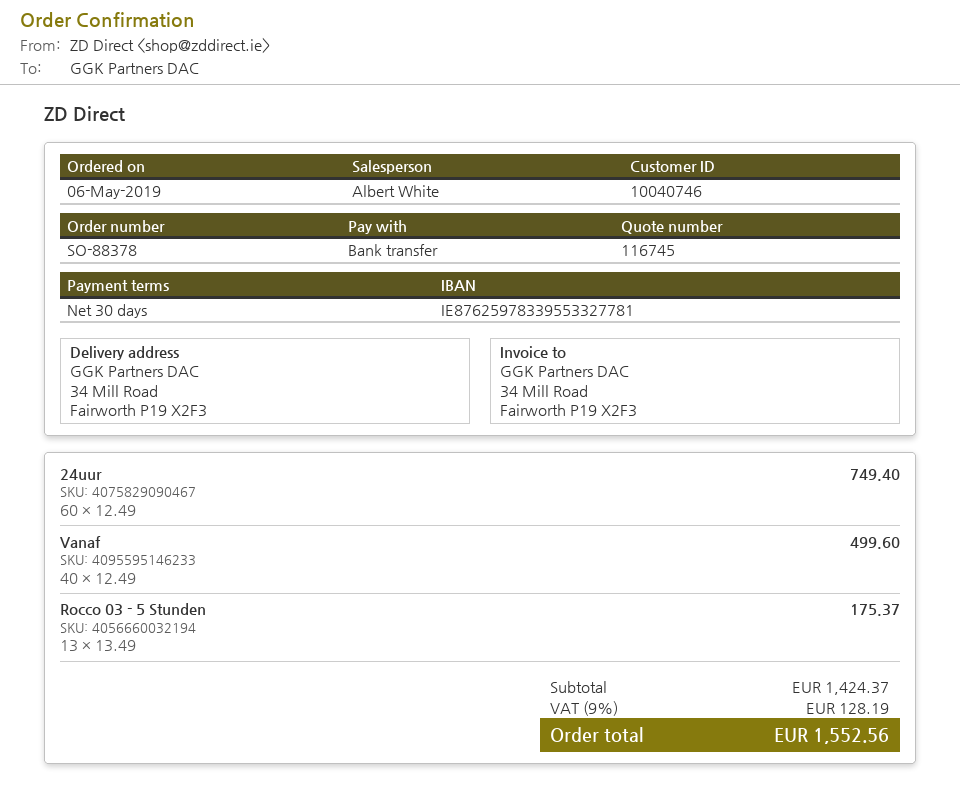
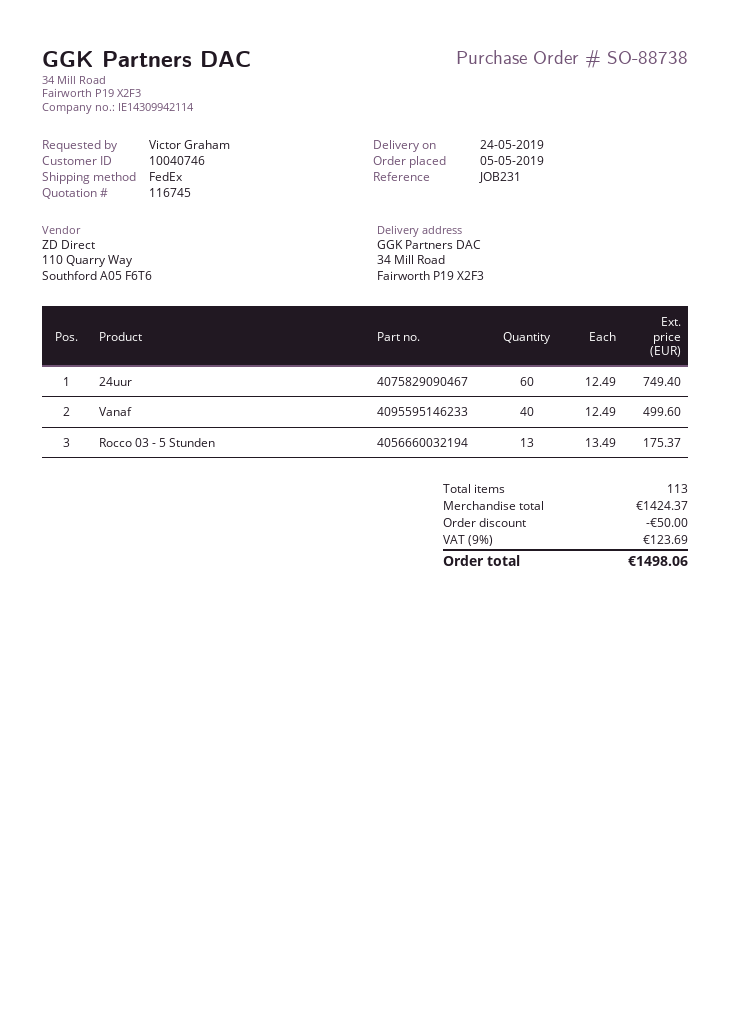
order number: SO-88378 -> SO-88738
order date: 2019-05-06 -> 2019-05-05
discount: none -> 50.00
tax: 9% = 128.19 -> 9% = 123.69
total: 1552.56 -> 1498.06

